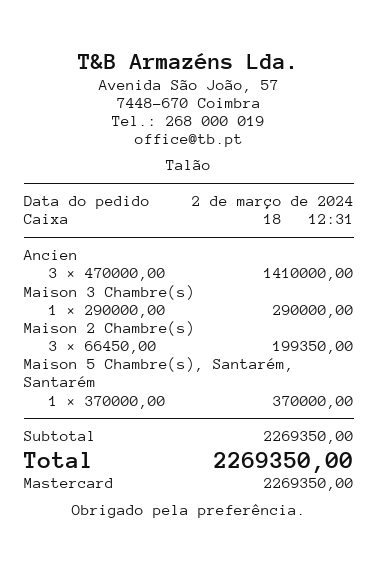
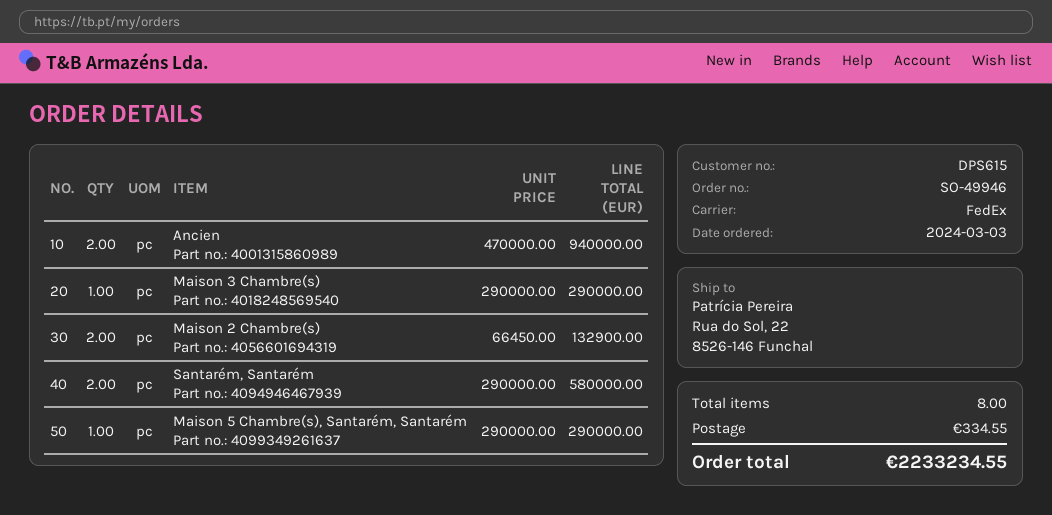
order date: 2024-03-02 -> 2024-03-03
Ancien: 3 x 470000.00 = 1410000.00 -> 2 x 470000.00 = 940000.00
Maison 2 Chambre(s): 3 x 66450.00 = 199350.00 -> 2 x 66450.00 = 132900.00
Maison 5 Chambre(s), Santarém, Santarém: 1 x 370000.00 = 370000.00 -> 1 x 290000.00 = 290000.00
Santarém, Santarém: none -> 2 x 290000.00 = 580000.00
shipping: none -> 334.55
total: 2269350.00 -> 2233234.55

